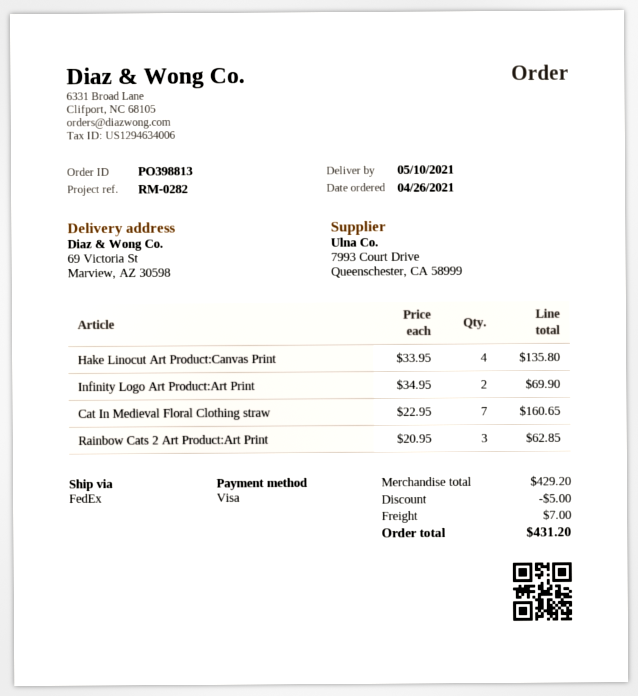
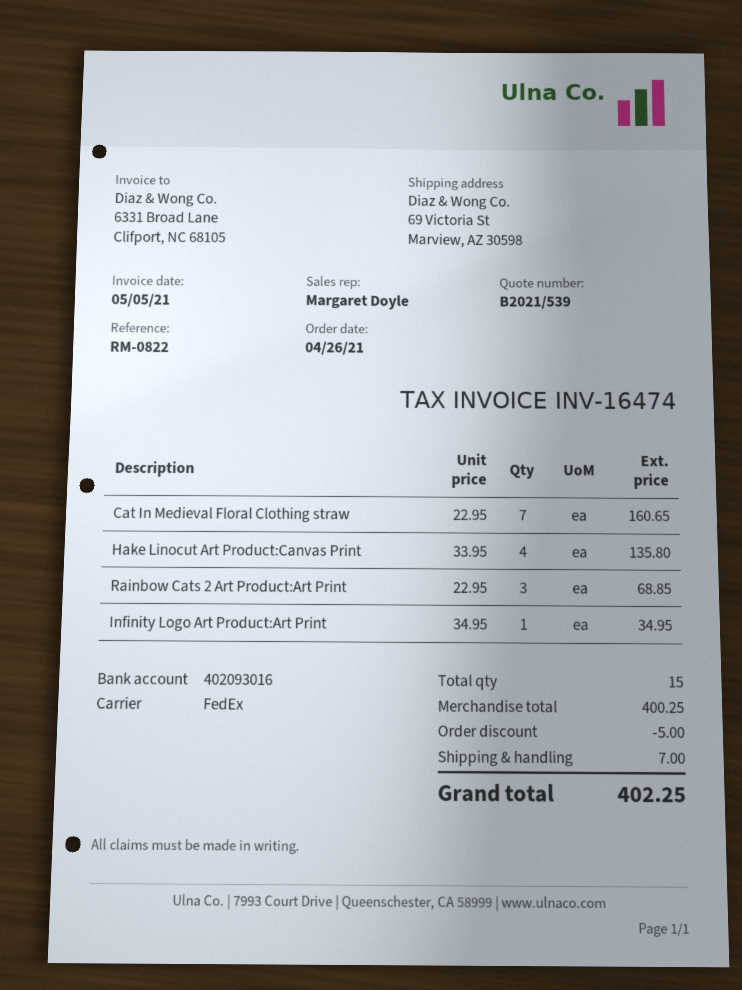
reference: RM-0282 -> RM-0822
Infinity Logo Art Product:Art Print: 2 x 34.95 = 69.90 -> 1 x 34.95 = 34.95
Rainbow Cats 2 Art Product:Art Print: 3 x 20.95 = 62.85 -> 3 x 22.95 = 68.85
subtotal: 429.20 -> 400.25
total: 431.20 -> 402.25

